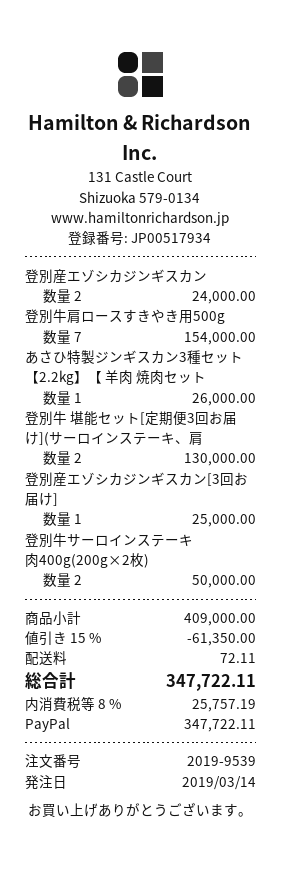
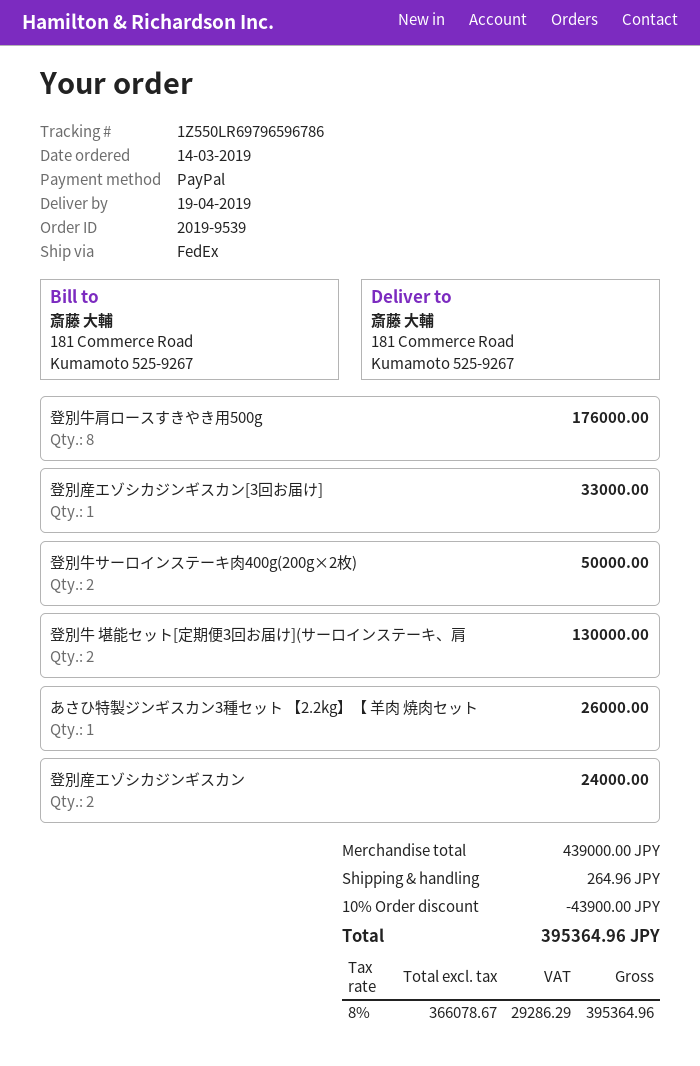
登別牛肩ロースすきやき用500g: 7 for 154000.00 -> 8 for 176000.00
登別産エゾシカジンギスカン[3回お届け]: 1 for 25000.00 -> 1 for 33000.00
subtotal: 409000.00 -> 439000.00
discount: 15% = 61350.00 -> 10% = 43900.00
shipping: 72.11 -> 264.96
tax: 8% = 25757.19 -> 8% = 29286.29
total: 347722.11 -> 395364.96

